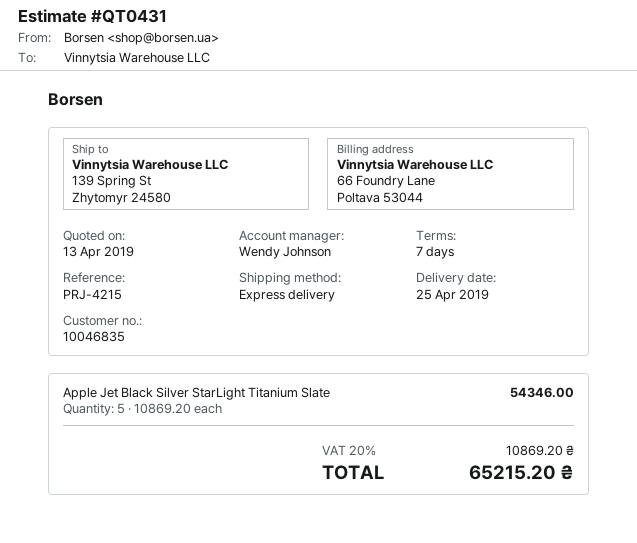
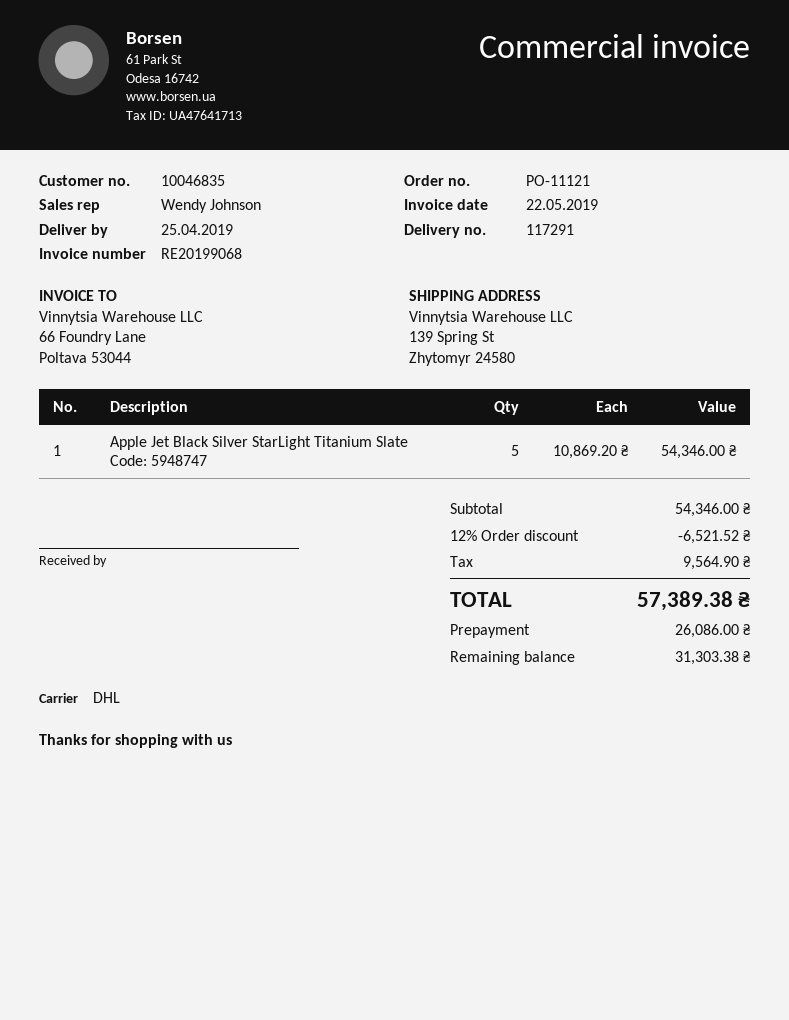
shipping method: express -> DHL
discount: none -> 12% = 6521.52
tax: 10869.20 -> 9564.90
total: 65215.20 -> 57389.38

